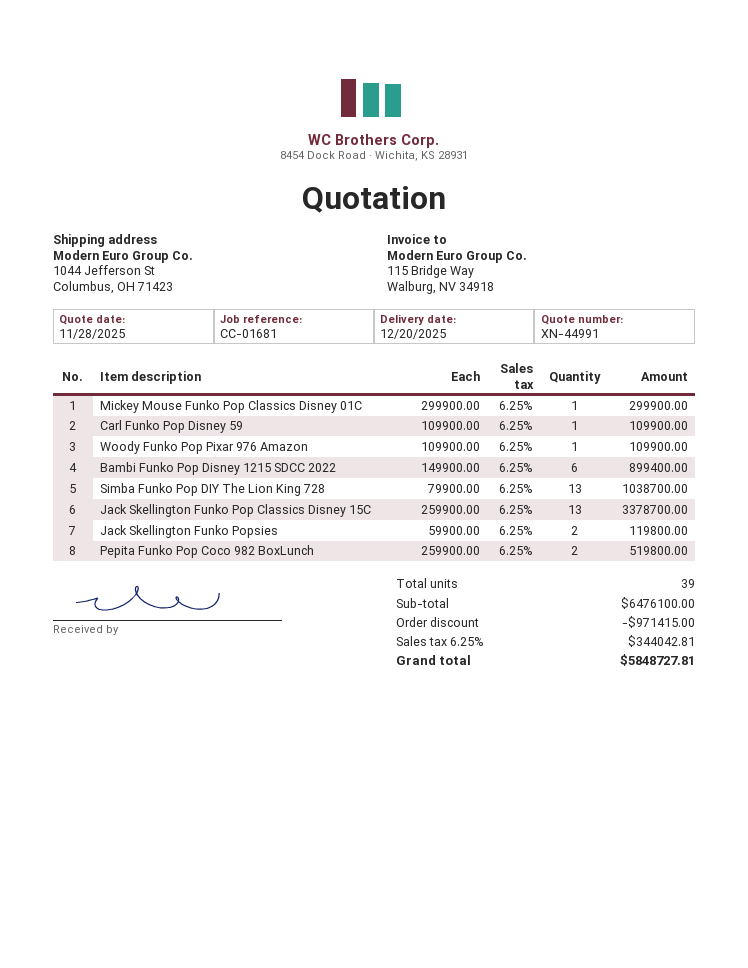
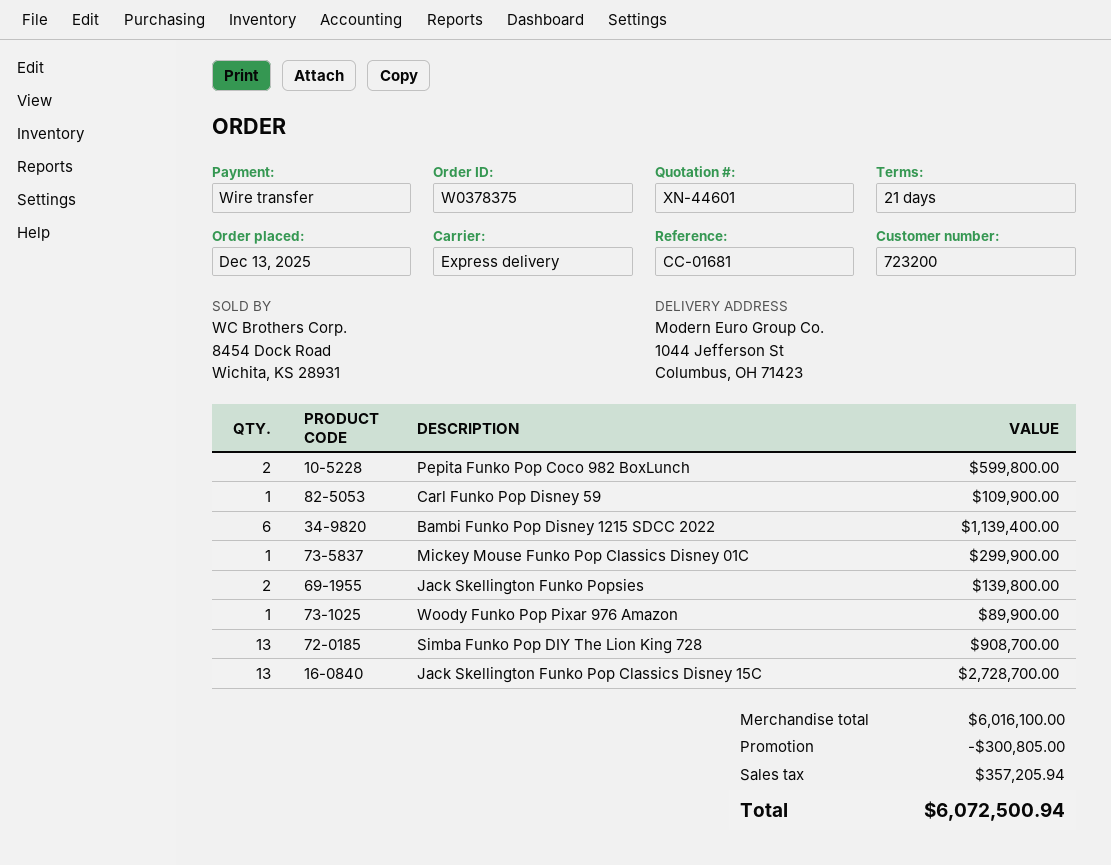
quote number: XN-44991 -> XN-44601
Woody Funko Pop Pixar 976 Amazon: 1 for 109900.00 -> 1 for 89900.00
Bambi Funko Pop Disney 1215 SDCC 2022: 6 for 899400.00 -> 6 for 1139400.00
Simba Funko Pop DIY The Lion King 728: 13 for 1038700.00 -> 13 for 908700.00
Jack Skellington Funko Pop Classics Disney 15C: 13 for 3378700.00 -> 13 for 2728700.00
Jack Skellington Funko Popsies: 2 for 119800.00 -> 2 for 139800.00
Pepita Funko Pop Coco 982 BoxLunch: 2 for 519800.00 -> 2 for 599800.00
subtotal: 6476100.00 -> 6016100.00
discount: 971415.00 -> 300805.00
tax: 344042.81 -> 357205.94
total: 5848727.81 -> 6072500.94

